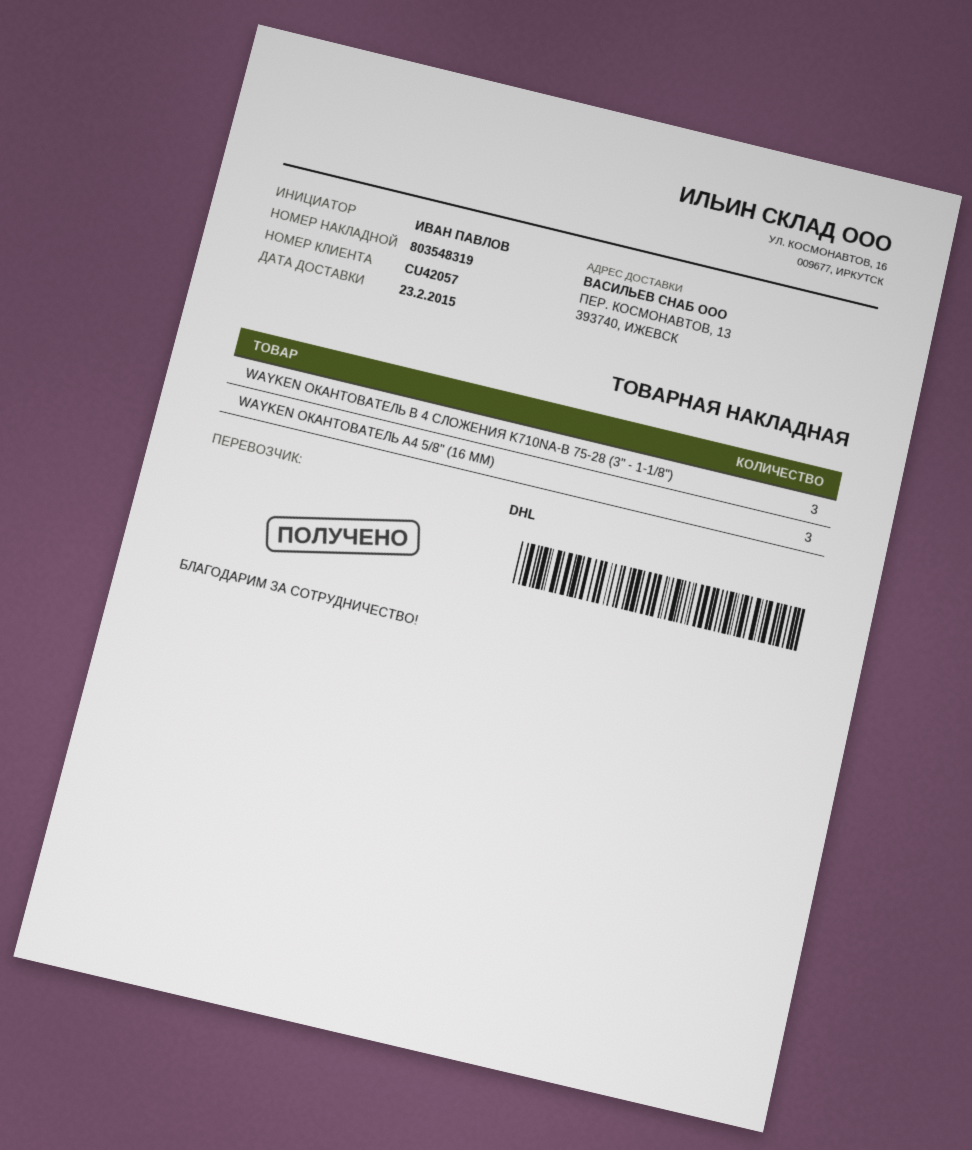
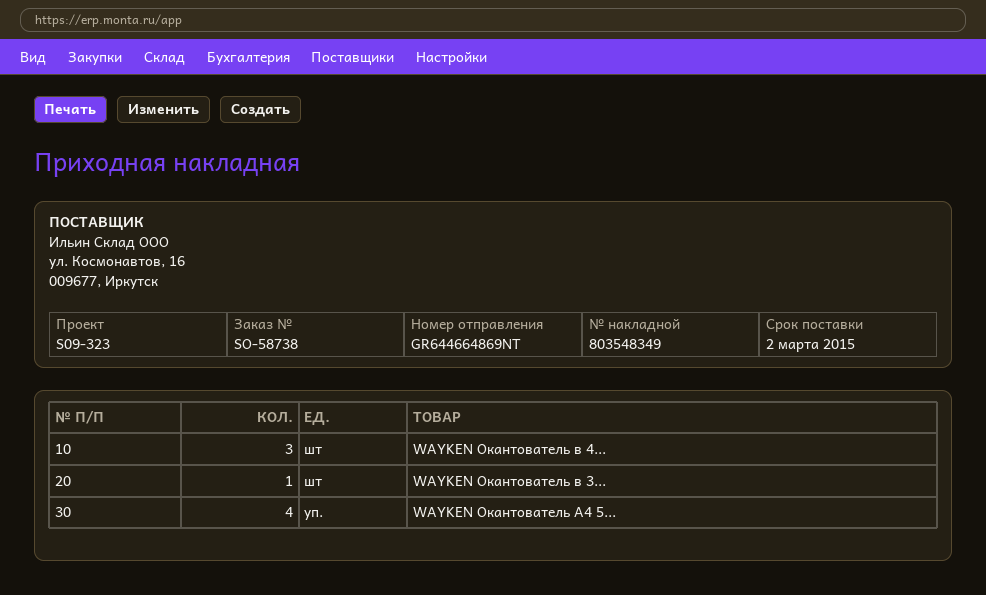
delivery note number: 803548319 -> 803548349
delivery date: 2015-02-23 -> 2015-03-02
WAYKEN ОКАНТОВАТЕЛЬ А4 5/8" (16 ММ): 3 -> 4
WAYKEN Окантователь в 3...: none -> 1

